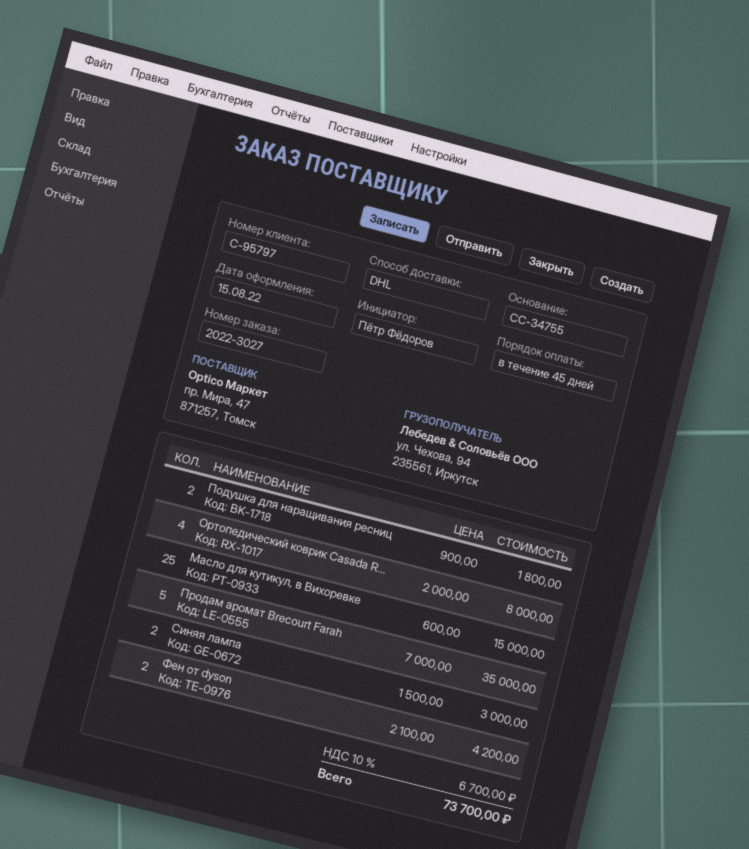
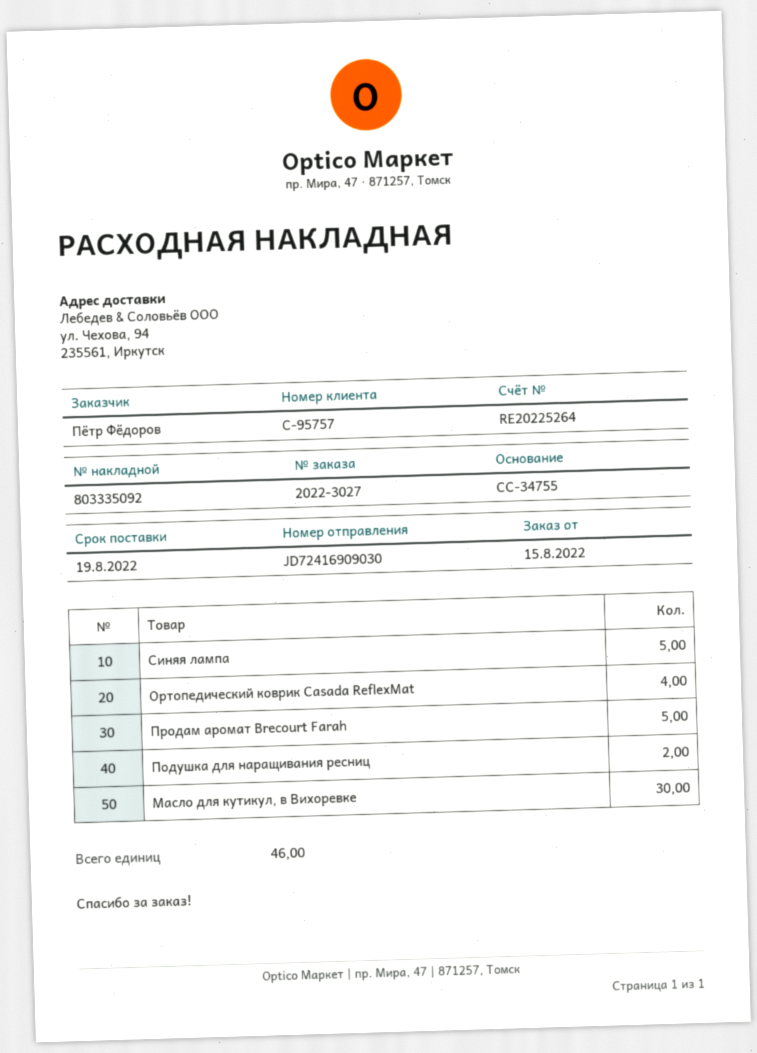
customer number: C-95797 -> C-95757
Масло для кутикул, в Вихоревке: 25 -> 30
Синяя лампа: 2 -> 5
Фен от dyson: 2 -> none

